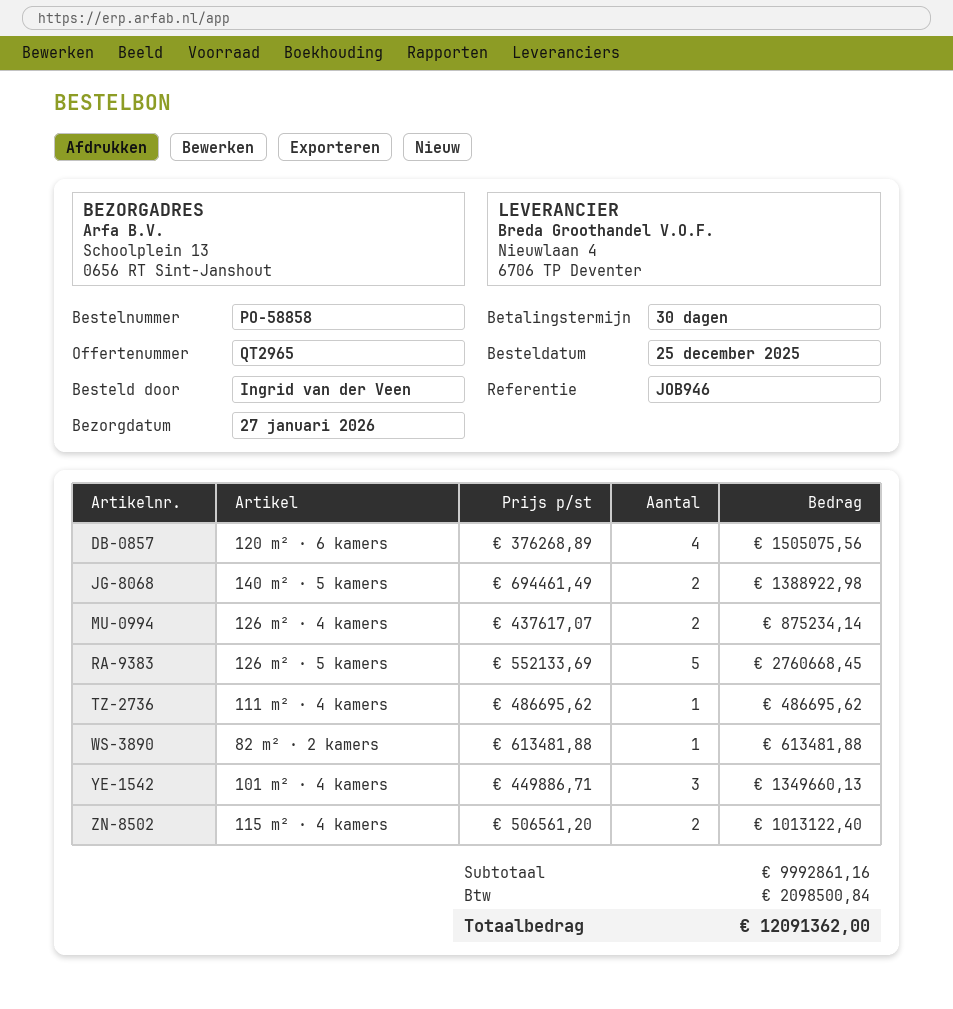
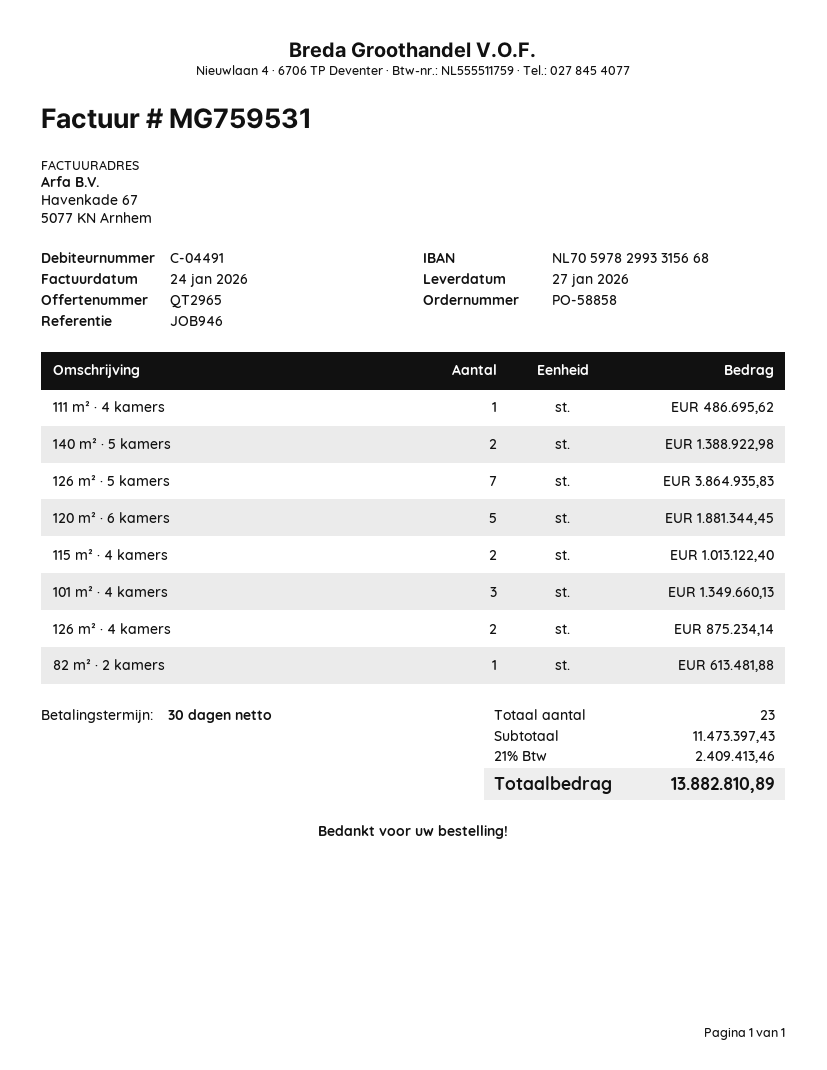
120 m² · 6 kamers: 4 for 1505075.56 -> 5 for 1881344.45
126 m² · 5 kamers: 5 for 2760668.45 -> 7 for 3864935.83
subtotal: 9992861.16 -> 11473397.43
tax: 2098500.84 -> 2409413.46
total: 12091362.00 -> 13882810.89

